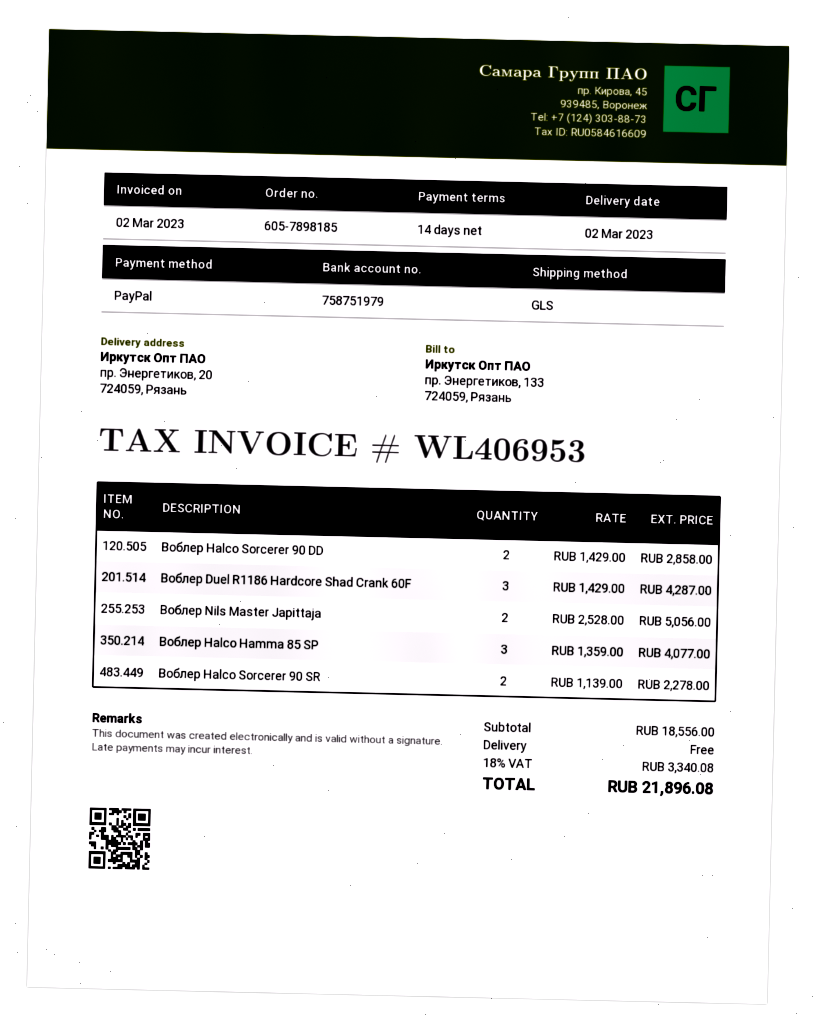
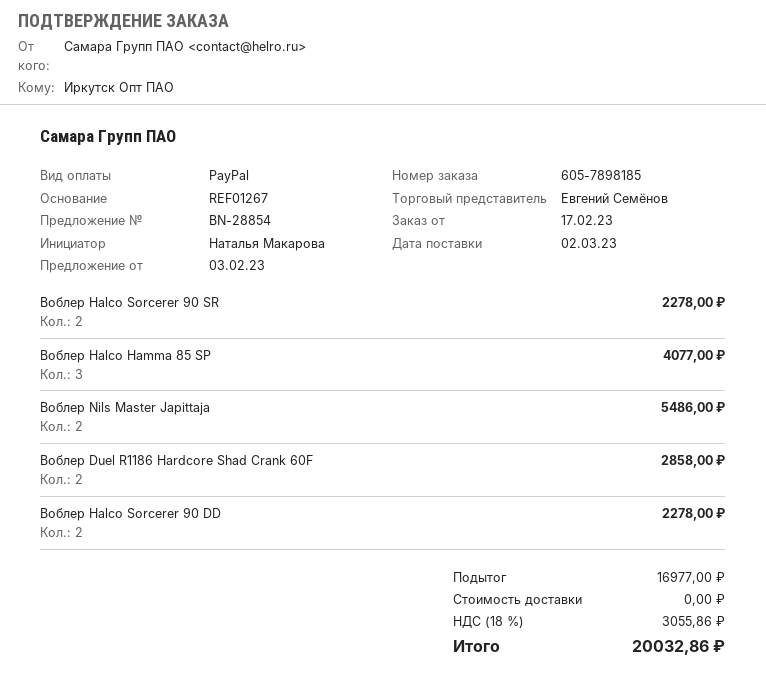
Воблер Halco Sorcerer 90 DD: 2 for 2858.00 -> 2 for 2278.00
Воблер Duel R1186 Hardcore Shad Crank 60F: 3 for 4287.00 -> 2 for 2858.00
Воблер Nils Master Japittaja: 2 for 5056.00 -> 2 for 5486.00
subtotal: 18556.00 -> 16977.00
tax: 18% = 3340.08 -> 18% = 3055.86
total: 21896.08 -> 20032.86

